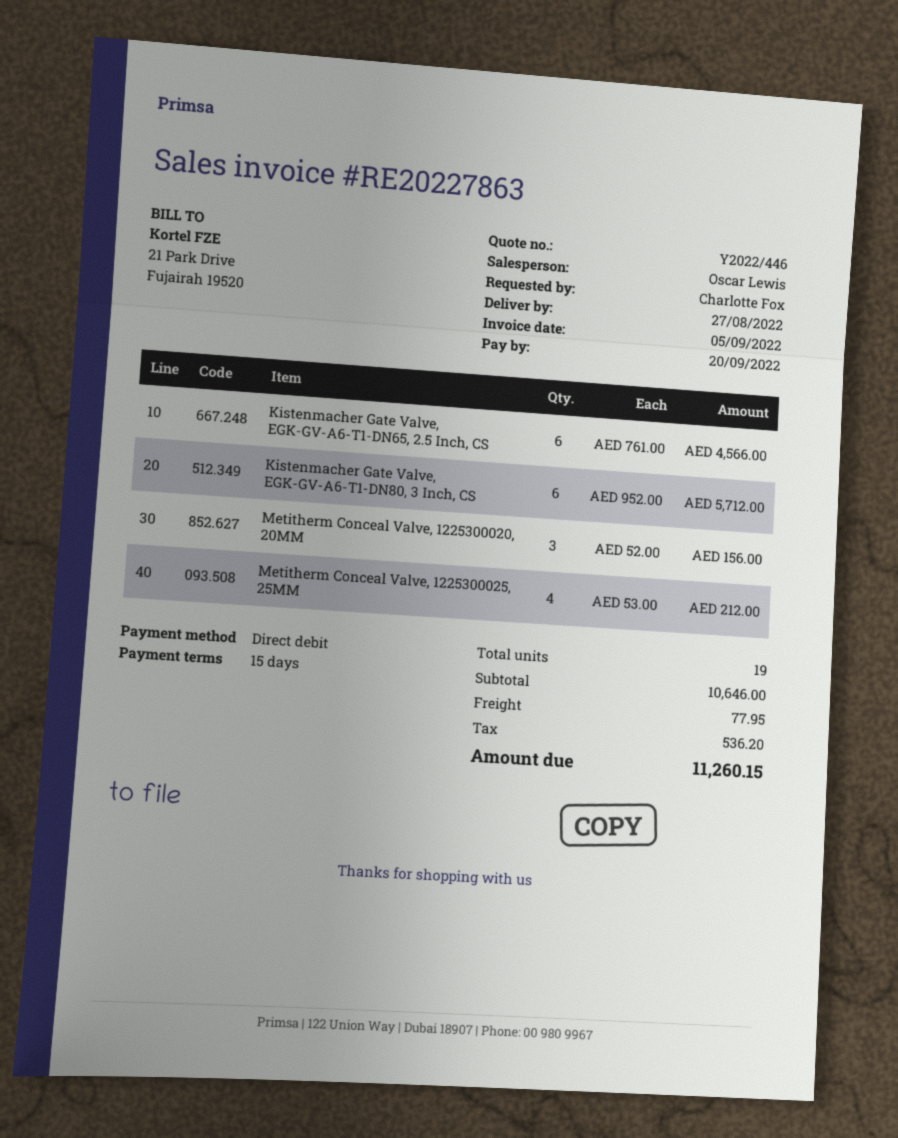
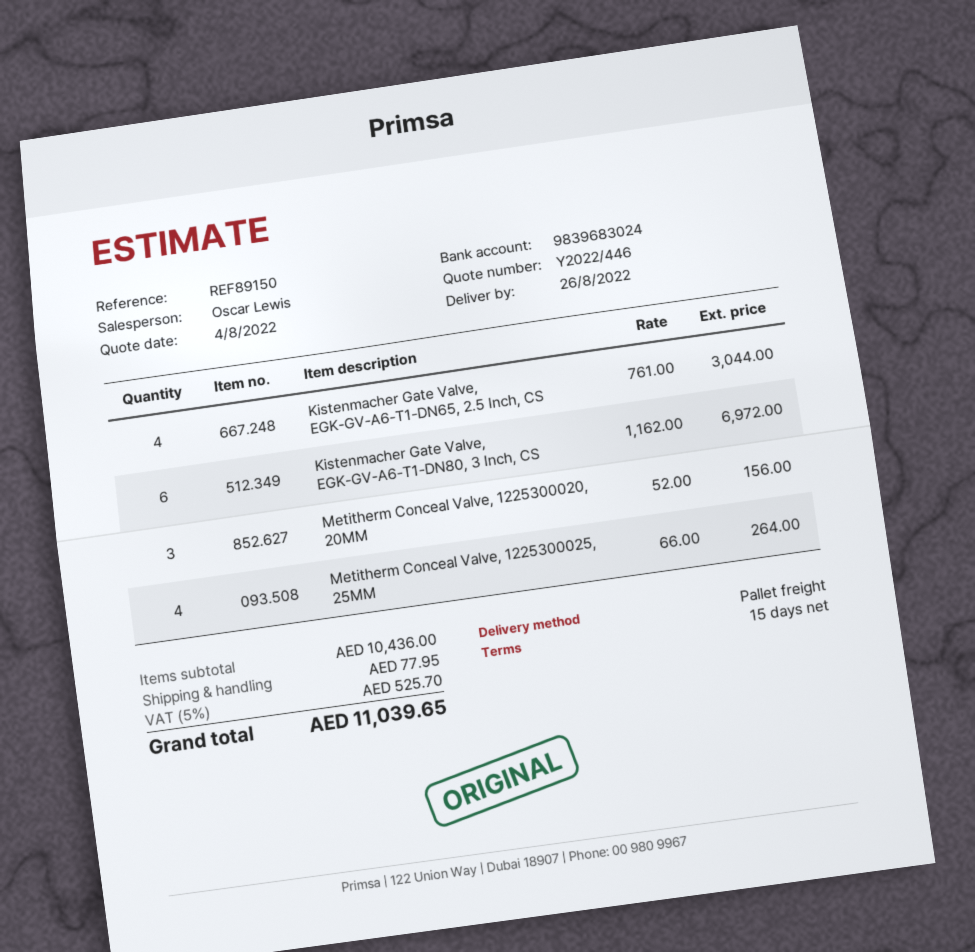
delivery date: 2022-08-27 -> 2022-08-26
Kistenmacher Gate Valve, EGK-GV-A6-T1-DN65, 2.5 Inch, CS: 6 x 761.00 = 4566.00 -> 4 x 761.00 = 3044.00
Kistenmacher Gate Valve, EGK-GV-A6-T1-DN80, 3 Inch, CS: 6 x 952.00 = 5712.00 -> 6 x 1162.00 = 6972.00
Metitherm Conceal Valve, 1225300025, 25MM: 4 x 53.00 = 212.00 -> 4 x 66.00 = 264.00
subtotal: 10646.00 -> 10436.00
tax: 536.20 -> 525.70
total: 11260.15 -> 11039.65

